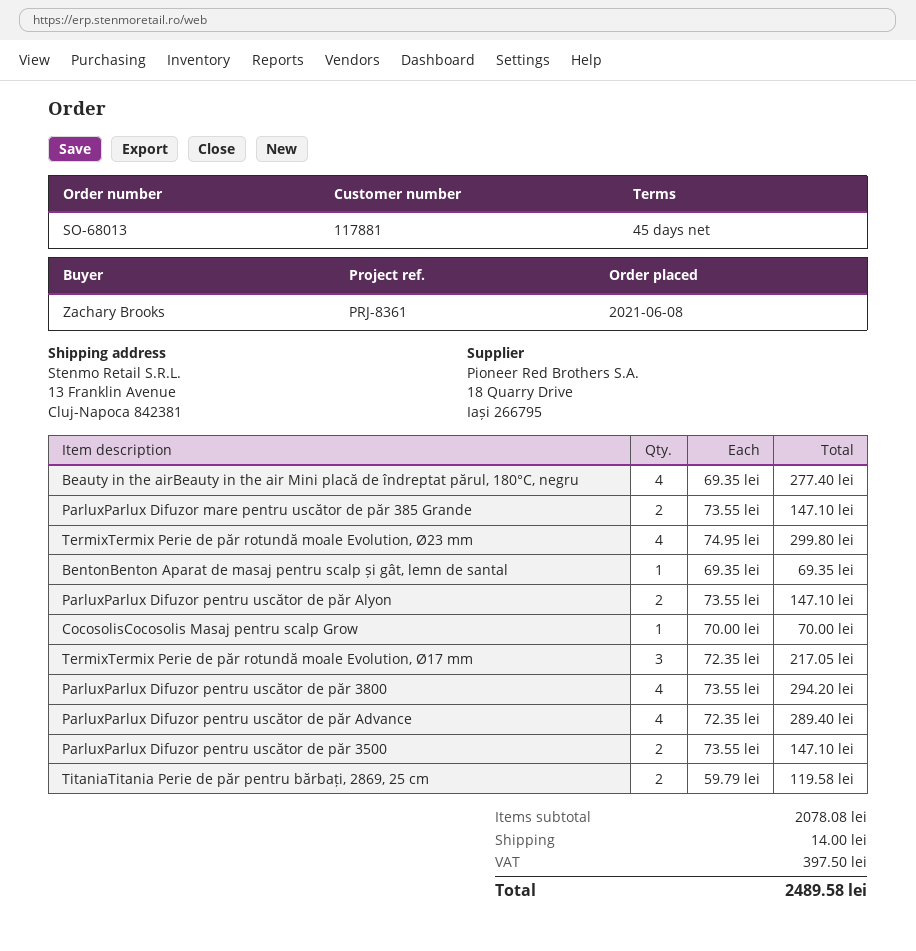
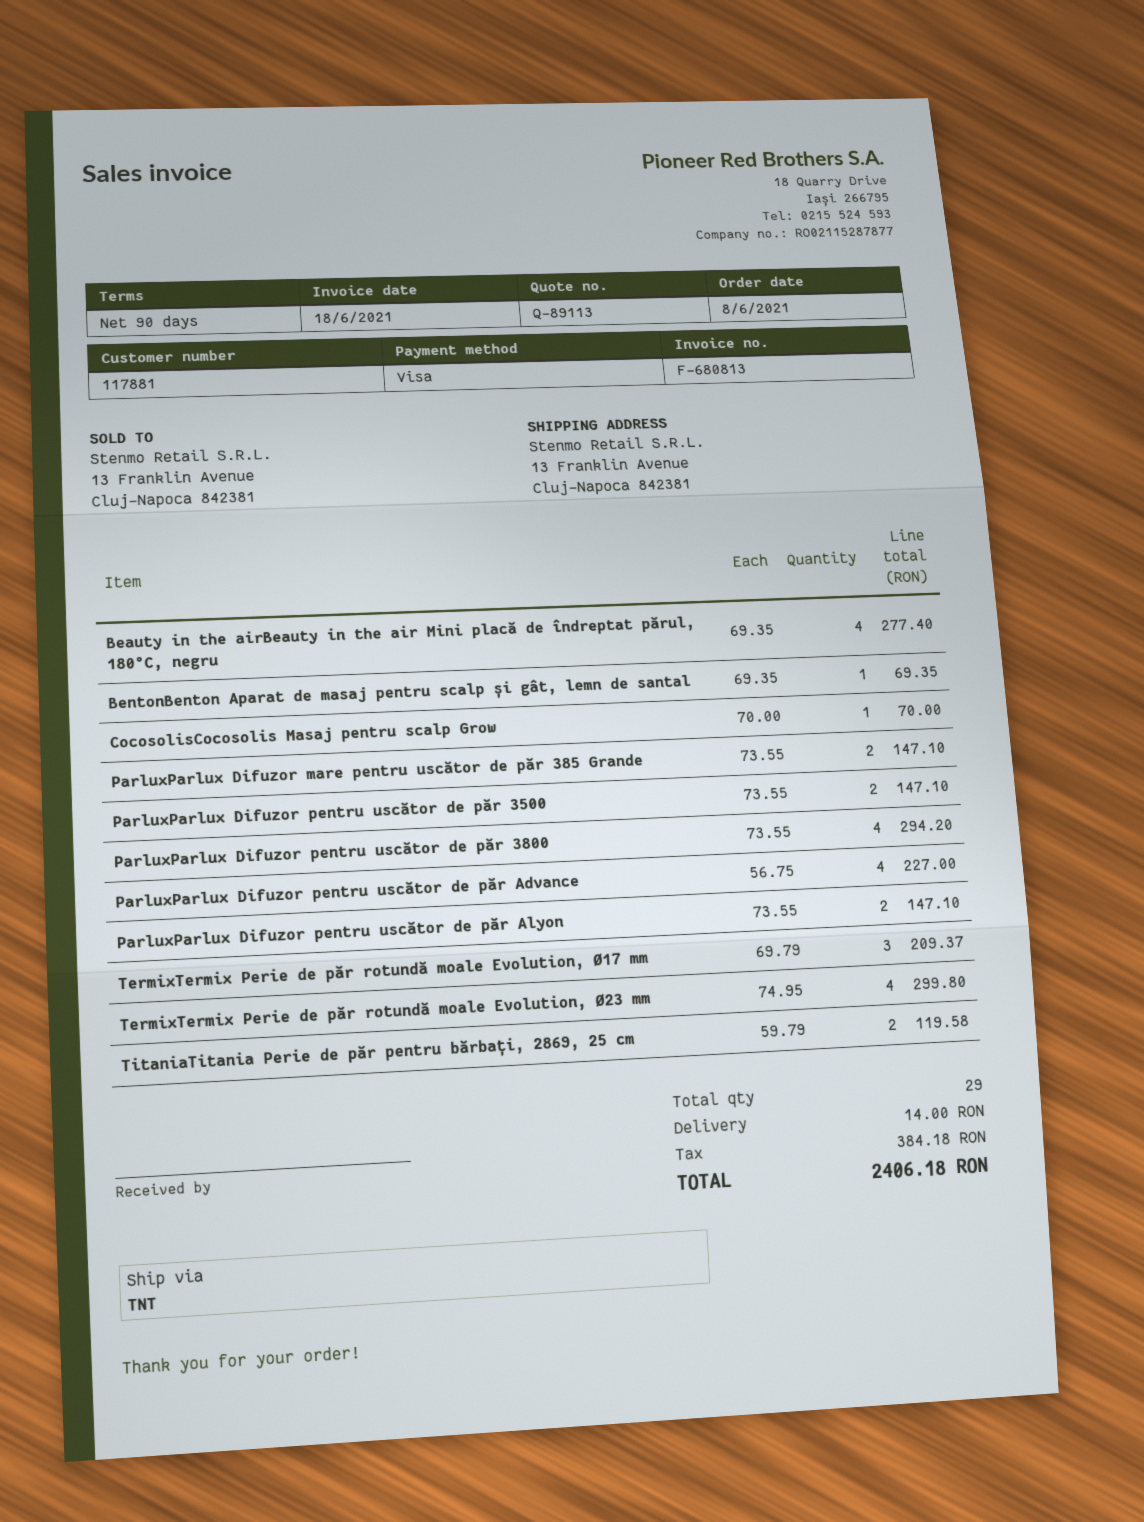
payment terms: 45 days -> 90 days
TermixTermix Perie de păr rotundă moale Evolution, Ø17 mm: 3 x 72.35 = 217.05 -> 3 x 69.79 = 209.37
ParluxParlux Difuzor pentru uscător de păr Advance: 4 x 72.35 = 289.40 -> 4 x 56.75 = 227.00
tax: 397.50 -> 384.18
total: 2489.58 -> 2406.18

